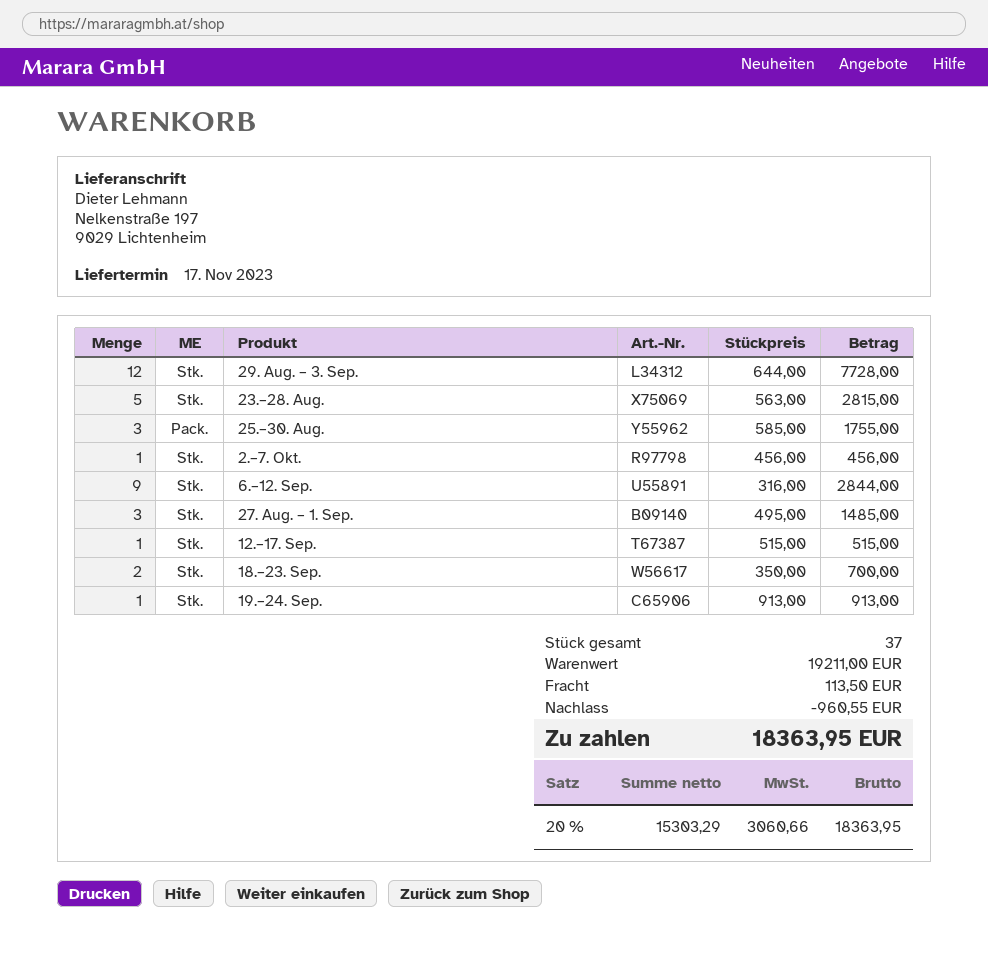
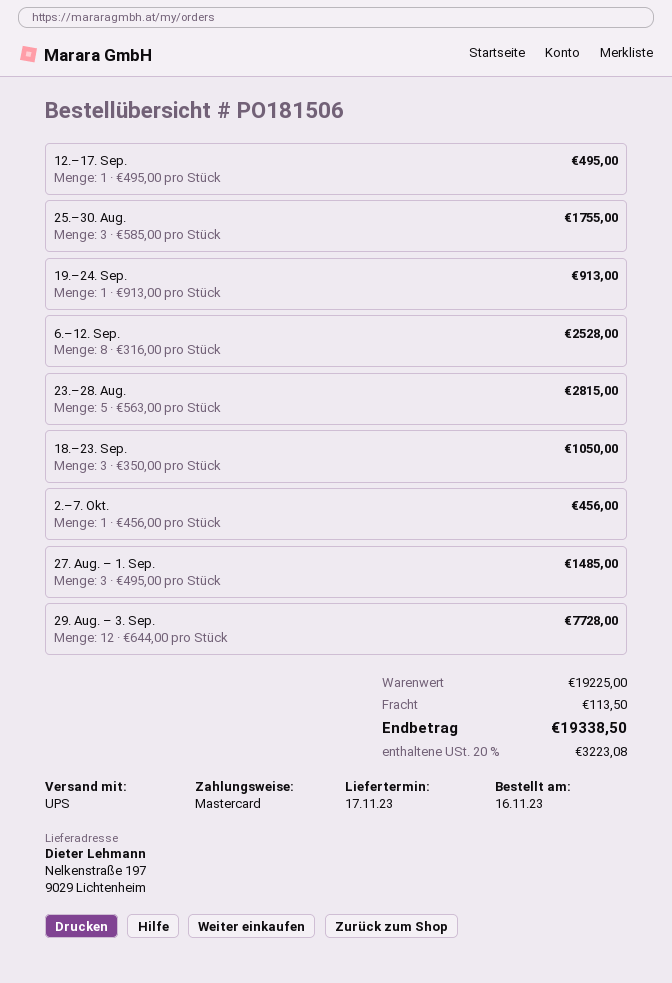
6.–12. Sep.: 9 x 316.00 = 2844.00 -> 8 x 316.00 = 2528.00
12.–17. Sep.: 1 x 515.00 = 515.00 -> 1 x 495.00 = 495.00
18.–23. Sep.: 2 x 350.00 = 700.00 -> 3 x 350.00 = 1050.00
subtotal: 19211.00 -> 19225.00
discount: 960.55 -> none
tax: 20% = 3060.66 -> 20% = 3223.08
total: 18363.95 -> 19338.50

